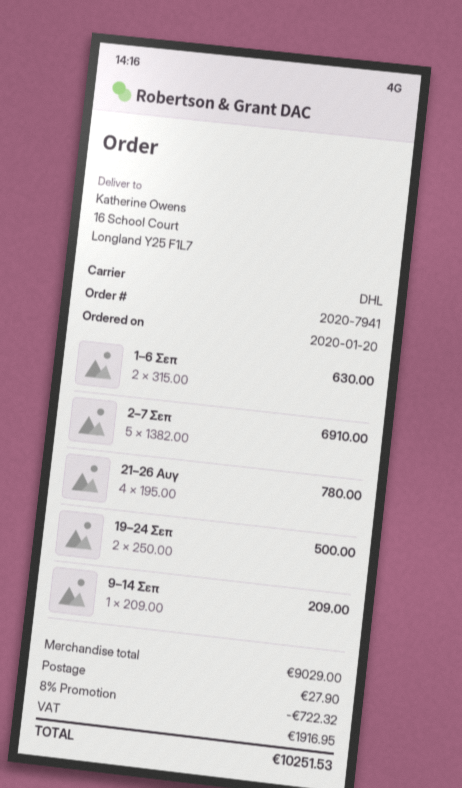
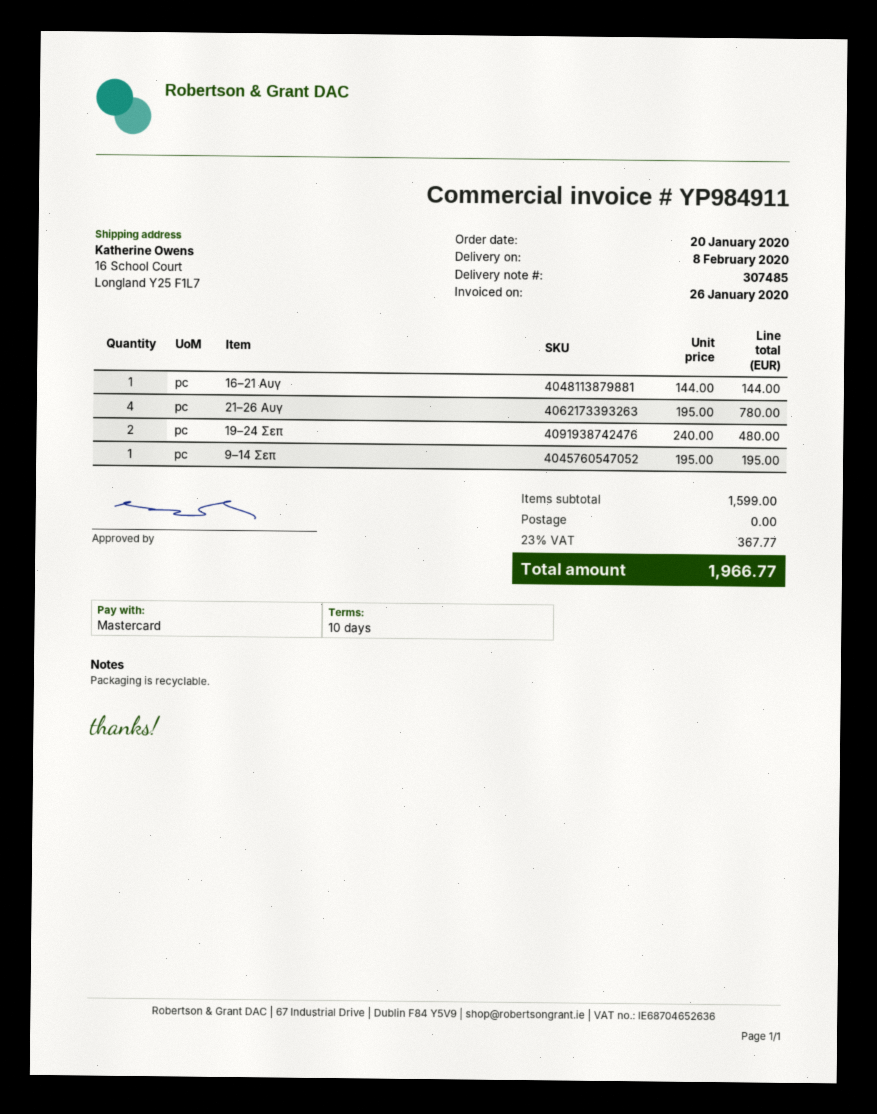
1–6 Σεπ: 2 x 315.00 = 630.00 -> none
2–7 Σεπ: 5 x 1382.00 = 6910.00 -> none
19–24 Σεπ: 2 x 250.00 = 500.00 -> 2 x 240.00 = 480.00
9–14 Σεπ: 1 x 209.00 = 209.00 -> 1 x 195.00 = 195.00
16–21 Αυγ: none -> 1 x 144.00 = 144.00
subtotal: 9029.00 -> 1599.00
discount: 8% = 722.32 -> none
shipping: 27.90 -> 0.00
tax: 1916.95 -> 367.77
total: 10251.53 -> 1966.77

